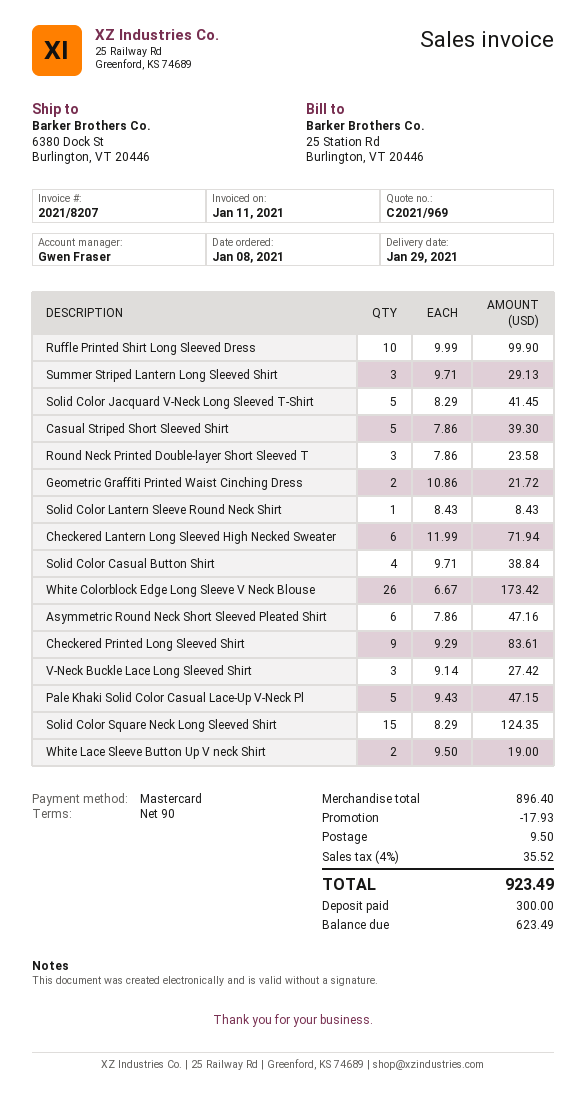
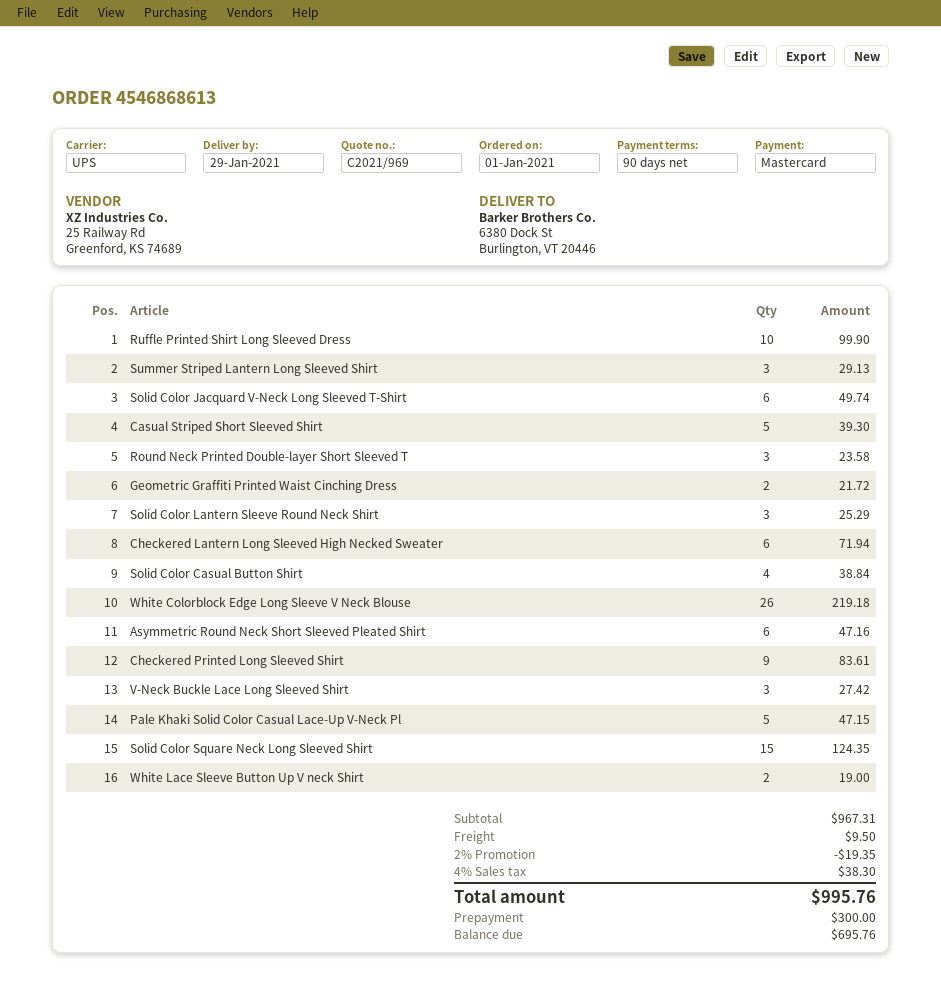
order date: 2021-01-08 -> 2021-01-01
Solid Color Jacquard V-Neck Long Sleeved T-Shirt: 5 for 41.45 -> 6 for 49.74
Solid Color Lantern Sleeve Round Neck Shirt: 1 for 8.43 -> 3 for 25.29
White Colorblock Edge Long Sleeve V Neck Blouse: 26 for 173.42 -> 26 for 219.18
subtotal: 896.40 -> 967.31
discount: 17.93 -> 19.35
tax: 4% = 35.52 -> 4% = 38.30
total: 923.49 -> 995.76
balance: 623.49 -> 695.76

